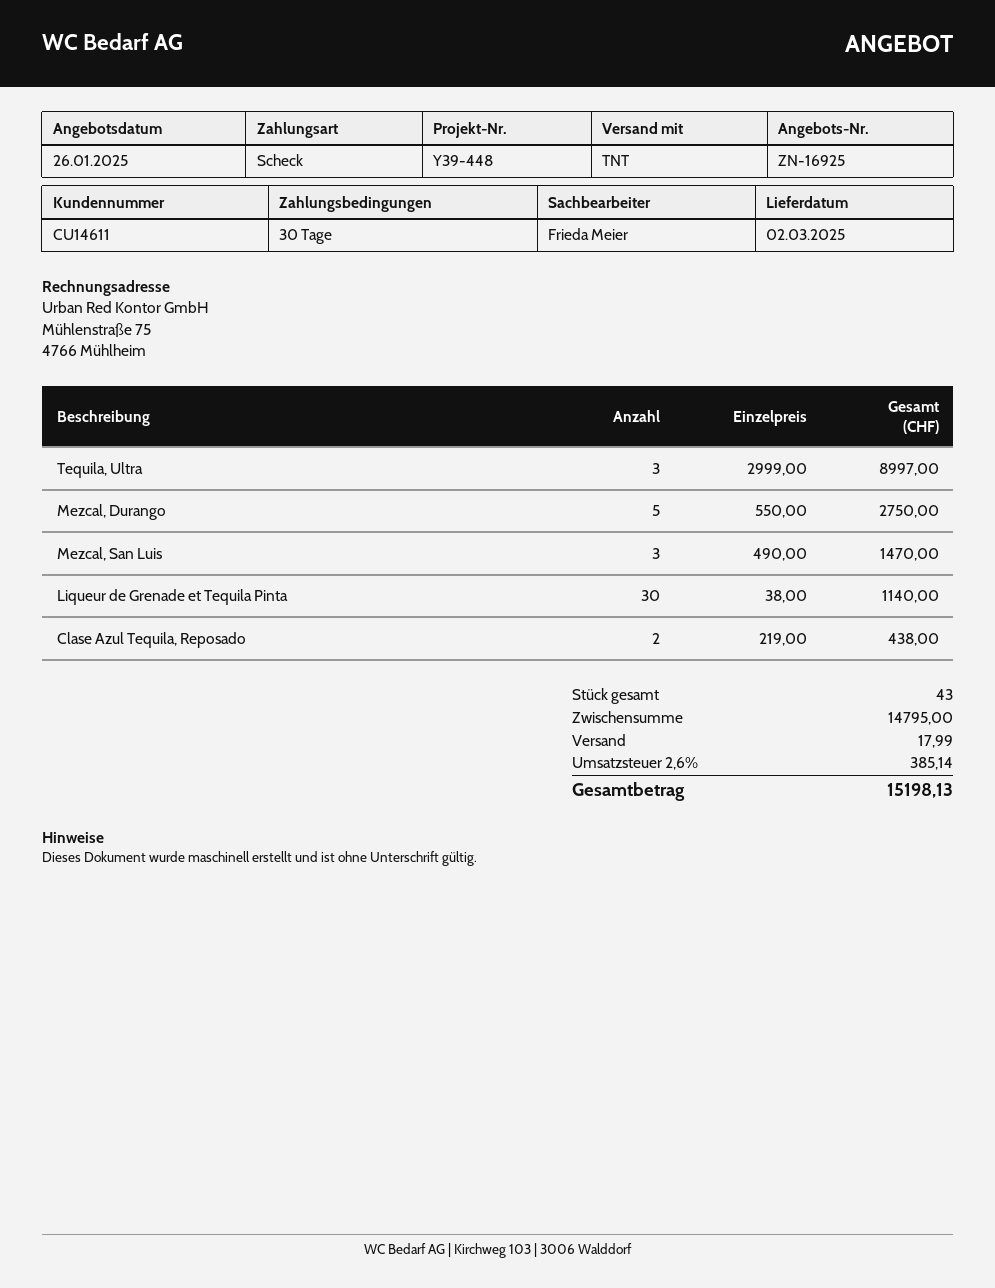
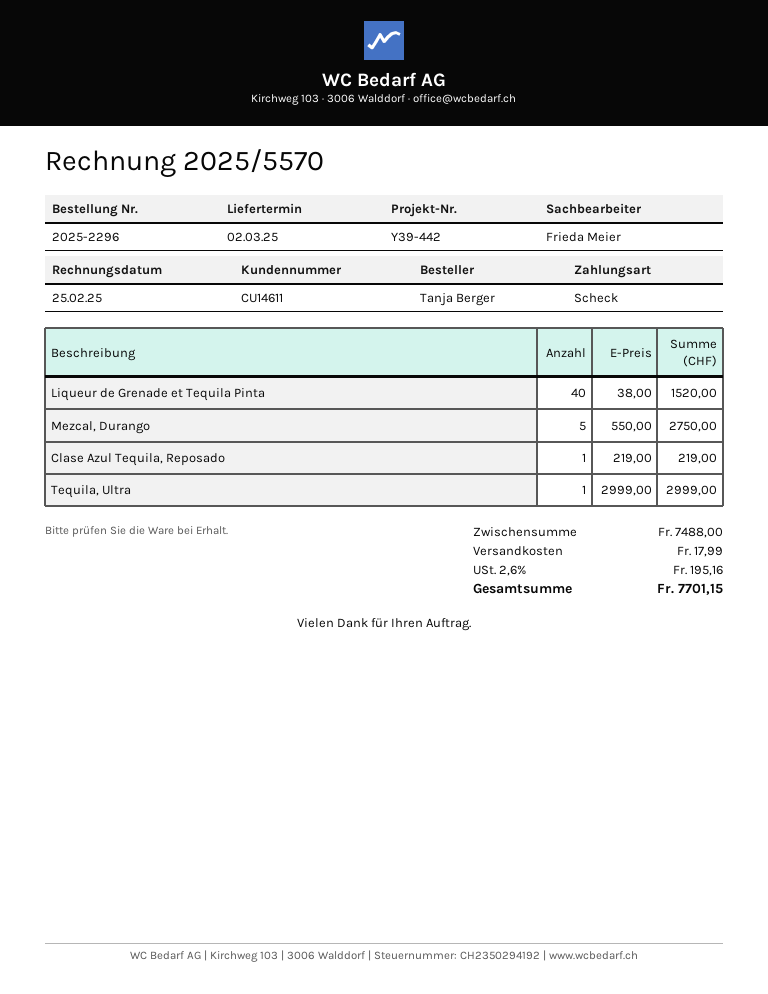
reference: Y39-448 -> Y39-442
Tequila, Ultra: 3 x 2999.00 = 8997.00 -> 1 x 2999.00 = 2999.00
Mezcal, San Luis: 3 x 490.00 = 1470.00 -> none
Liqueur de Grenade et Tequila Pinta: 30 x 38.00 = 1140.00 -> 40 x 38.00 = 1520.00
Clase Azul Tequila, Reposado: 2 x 219.00 = 438.00 -> 1 x 219.00 = 219.00
subtotal: 14795.00 -> 7488.00
tax: 2.6% = 385.14 -> 2.6% = 195.16
total: 15198.13 -> 7701.15

